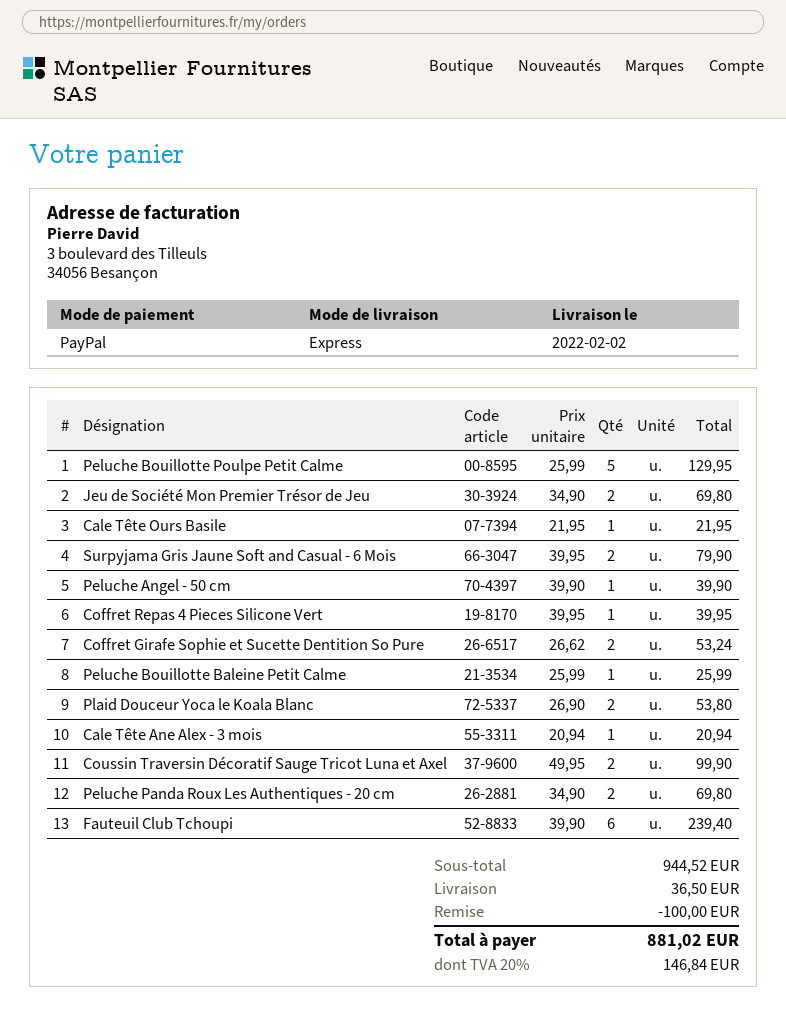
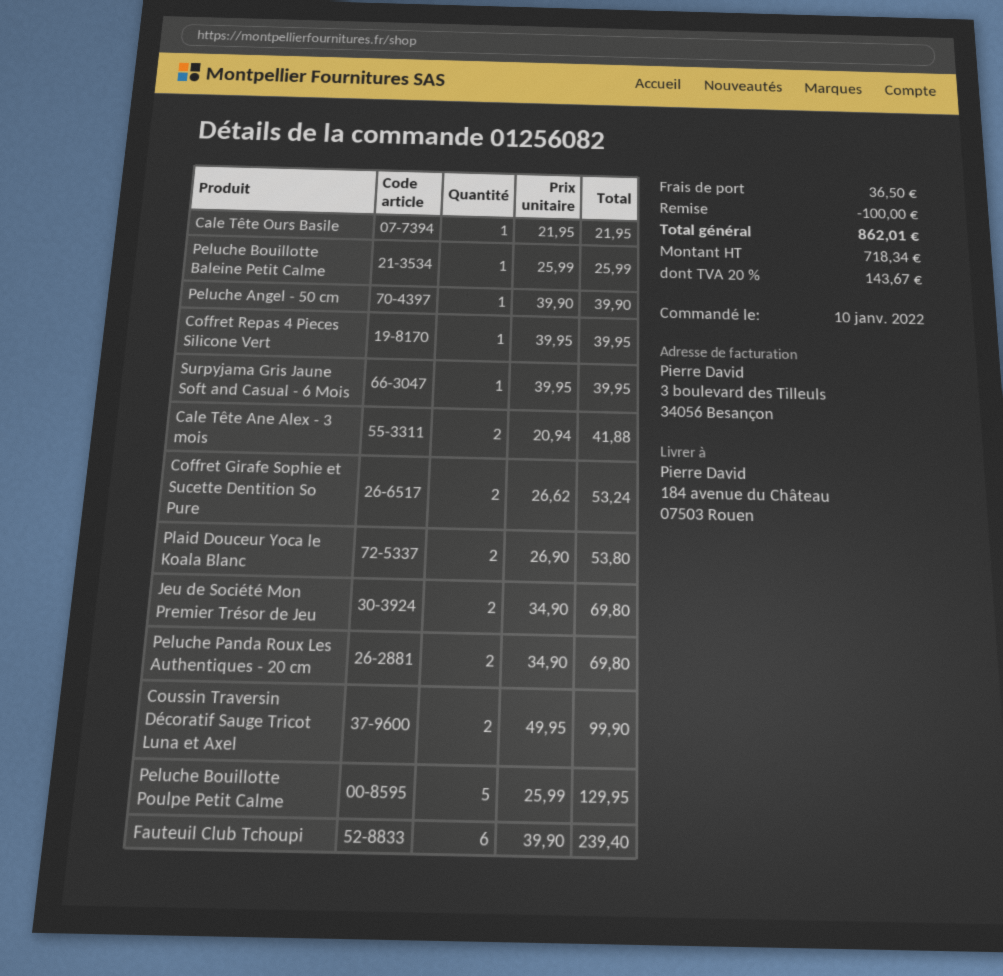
Surpyjama Gris Jaune Soft and Casual - 6 Mois: 2 x 39.95 = 79.90 -> 1 x 39.95 = 39.95
Cale Tête Ane Alex - 3 mois: 1 x 20.94 = 20.94 -> 2 x 20.94 = 41.88
tax: 20% = 146.84 -> 20% = 143.67
total: 881.02 -> 862.01

